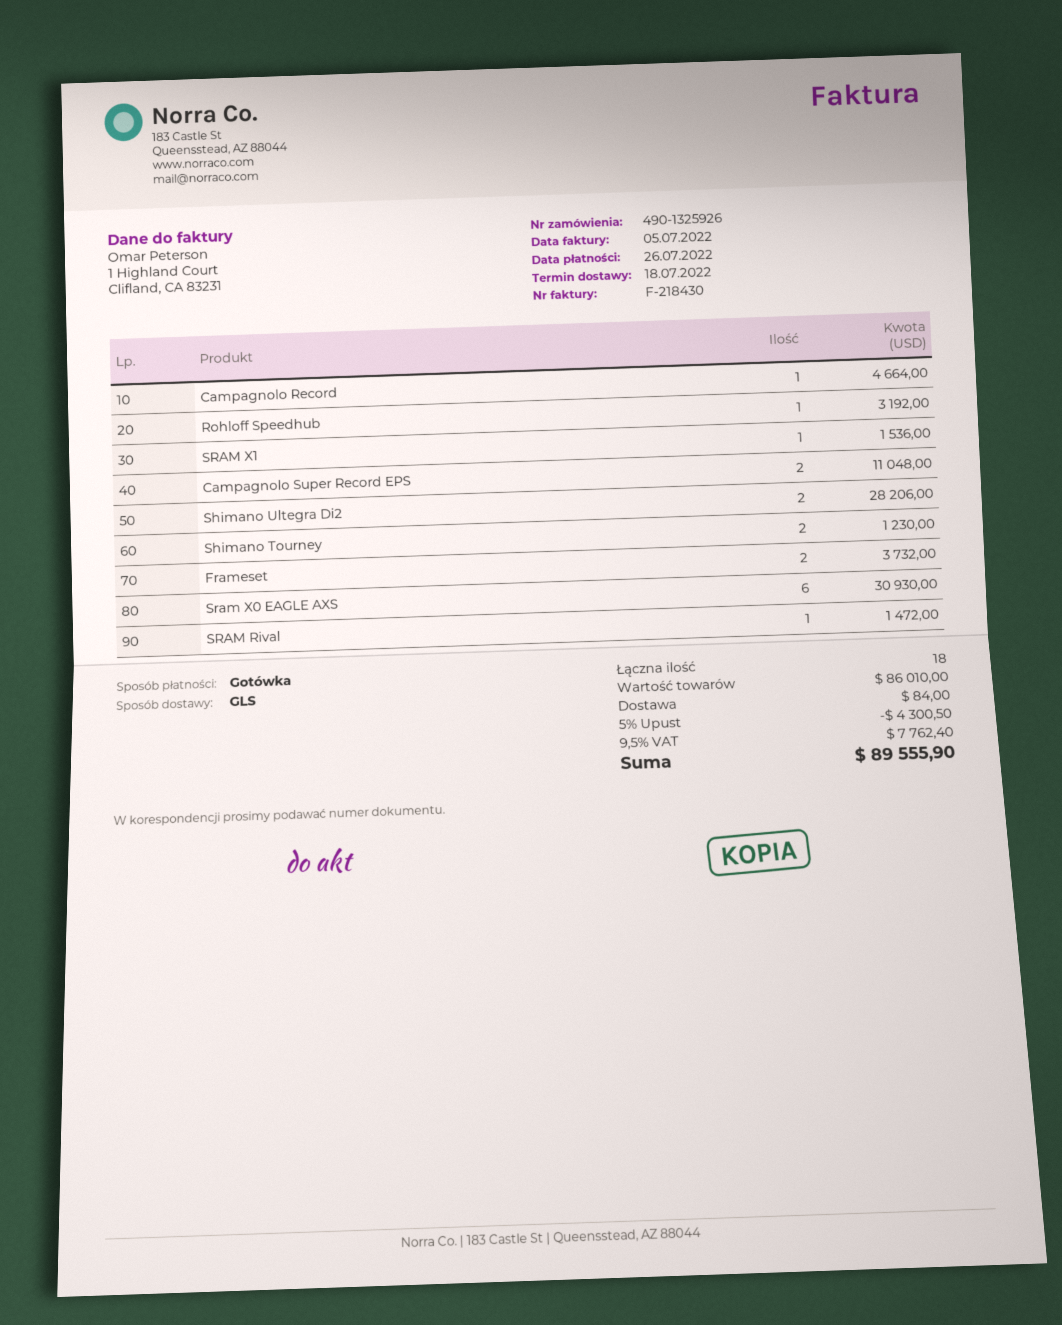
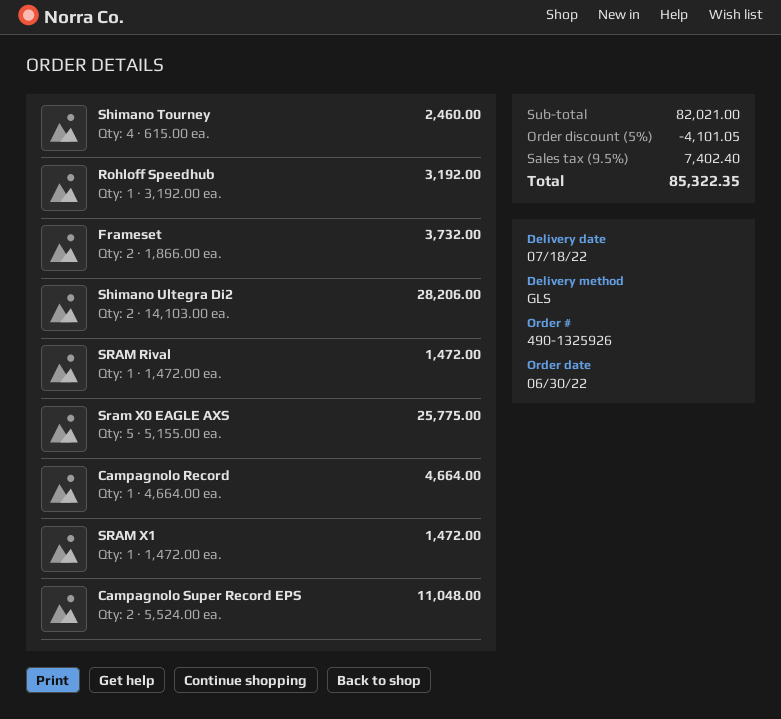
SRAM X1: 1 for 1536.00 -> 1 for 1472.00
Shimano Tourney: 2 for 1230.00 -> 4 for 2460.00
Sram X0 EAGLE AXS: 6 for 30930.00 -> 5 for 25775.00
subtotal: 86010.00 -> 82021.00
discount: 5% = 4300.50 -> 5% = 4101.05
shipping: 84.00 -> none
tax: 9.5% = 7762.40 -> 9.5% = 7402.40
total: 89555.90 -> 85322.35

